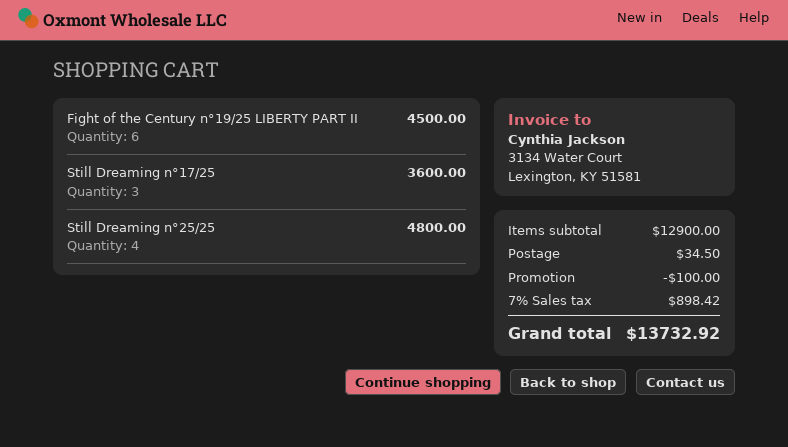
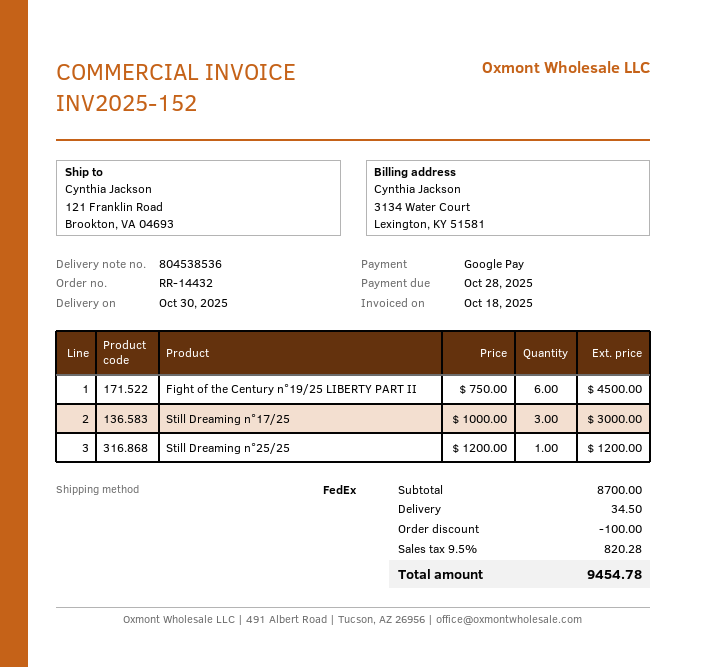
Still Dreaming n°17/25: 3 for 3600.00 -> 3 for 3000.00
Still Dreaming n°25/25: 4 for 4800.00 -> 1 for 1200.00
subtotal: 12900.00 -> 8700.00
tax: 7% = 898.42 -> 9.5% = 820.28
total: 13732.92 -> 9454.78

